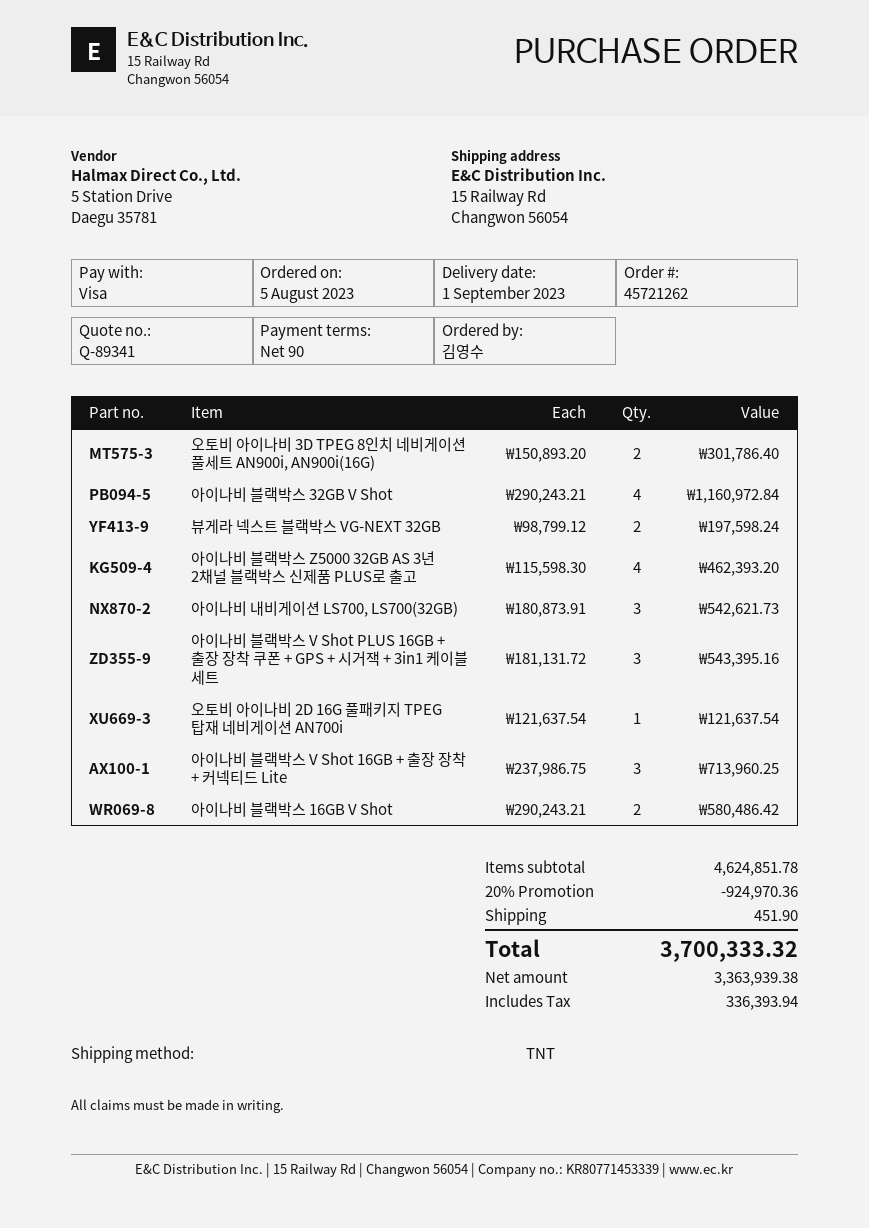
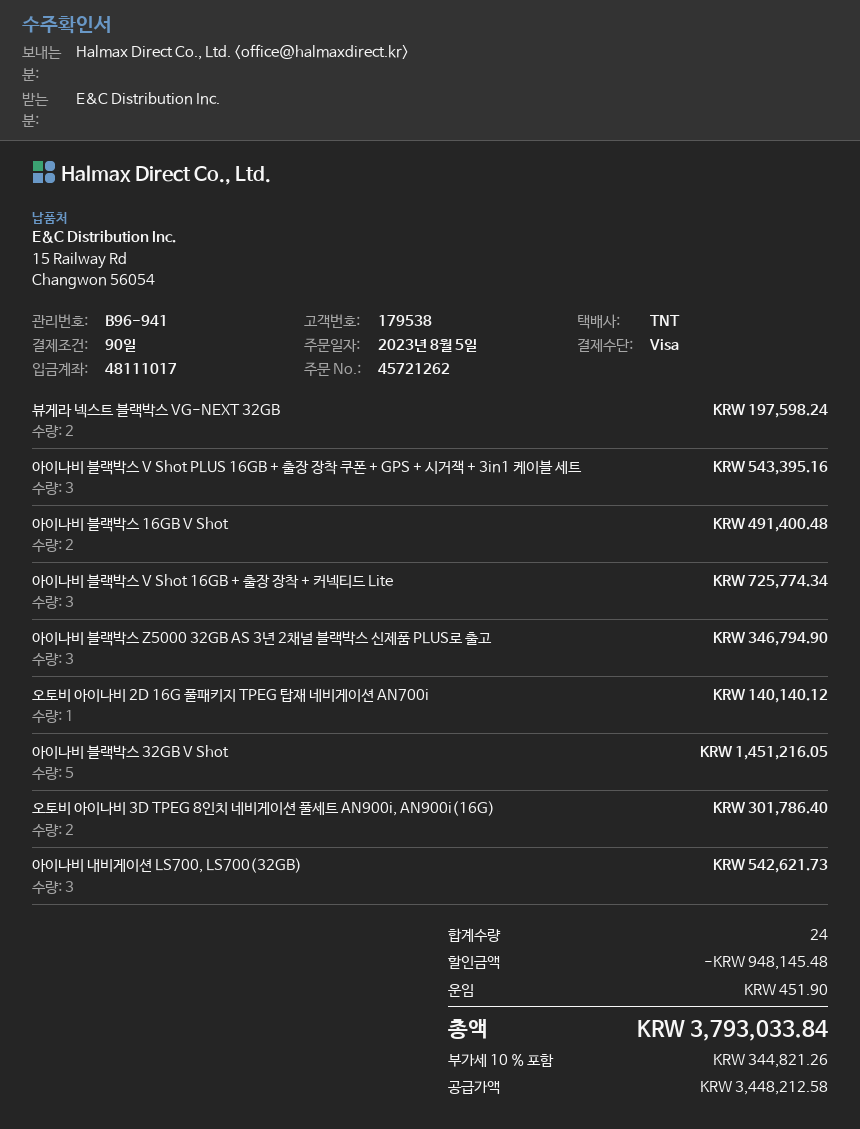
아이나비 블랙박스 32GB V Shot: 4 for 1160972.84 -> 5 for 1451216.05
아이나비 블랙박스 Z5000 32GB AS 3년 2채널 블랙박스 신제품 PLUS로 출고: 4 for 462393.20 -> 3 for 346794.90
오토비 아이나비 2D 16G 풀패키지 TPEG 탑재 네비게이션 AN700i: 1 for 121637.54 -> 1 for 140140.12
아이나비 블랙박스 V Shot 16GB + 출장 장착 + 커넥티드 Lite: 3 for 713960.25 -> 3 for 725774.34
아이나비 블랙박스 16GB V Shot: 2 for 580486.42 -> 2 for 491400.48
discount: 924970.36 -> 948145.48
net: 3363939.38 -> 3448212.58
tax: 336393.94 -> 344821.26
total: 3700333.32 -> 3793033.84

